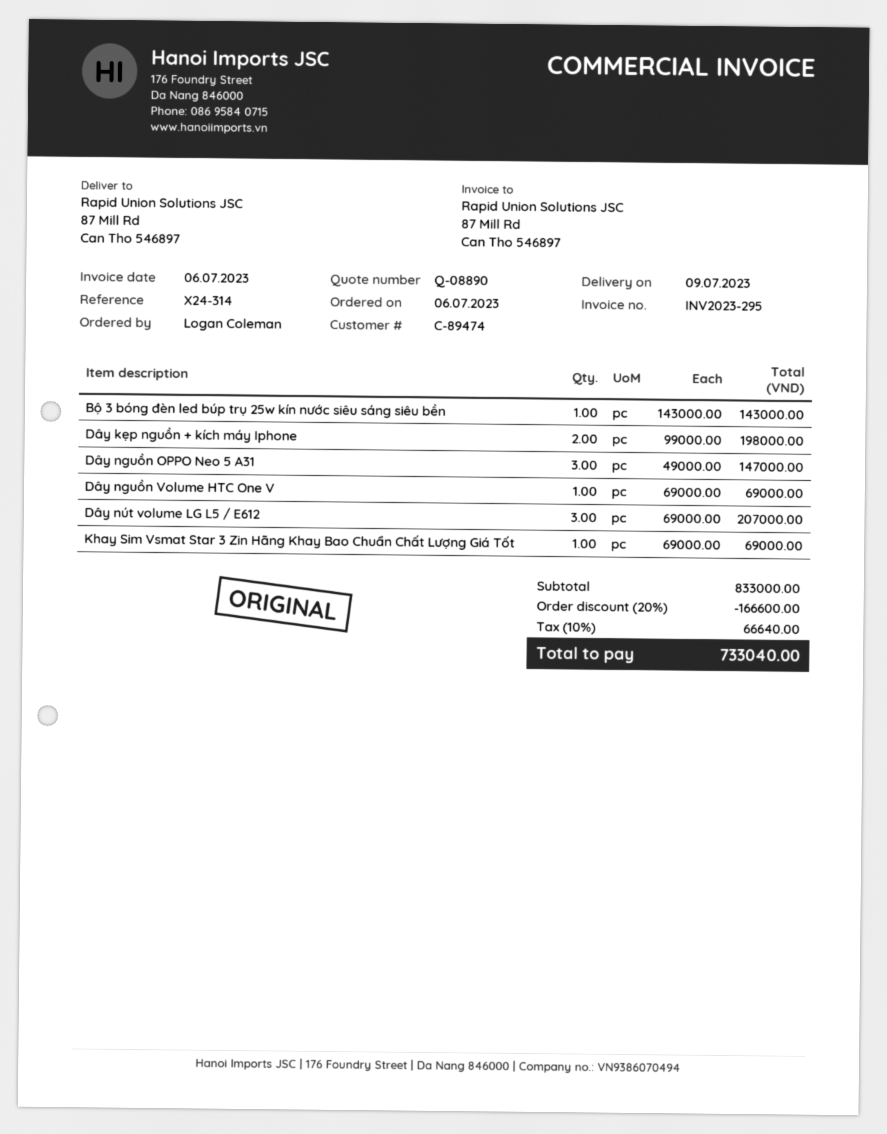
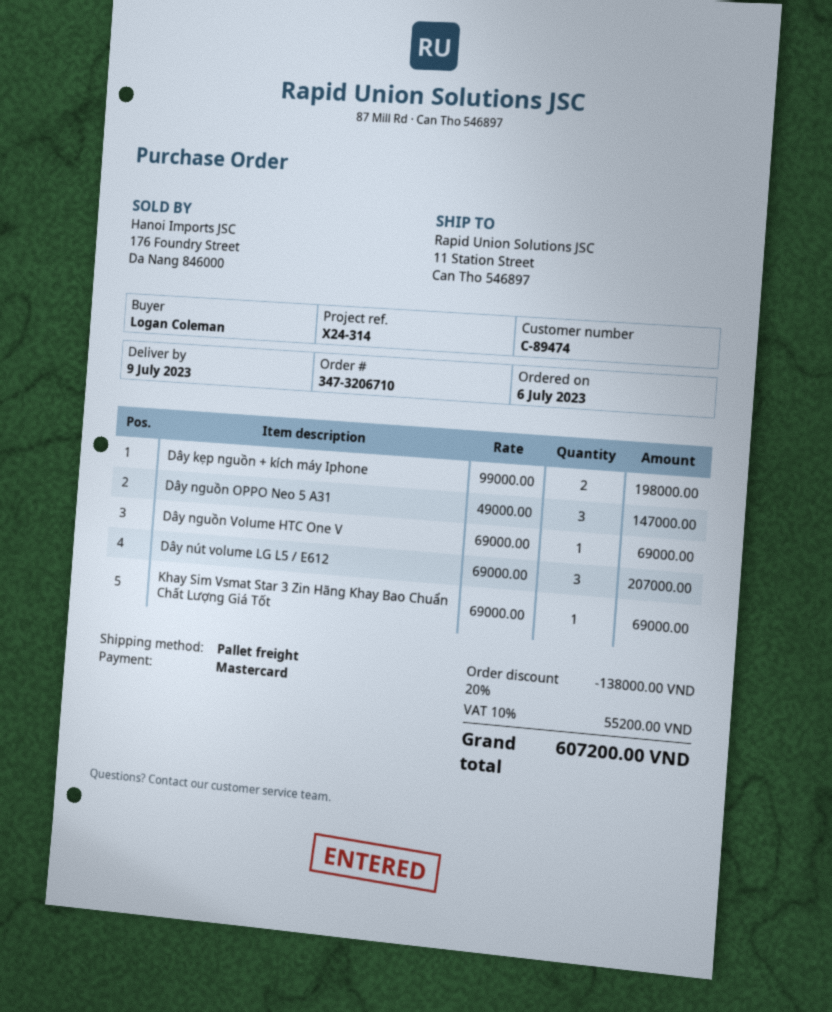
ship to: 87 Mill Rd, Can Tho 546897 -> 11 Station Street, Can Tho 546897
Bộ 3 bóng đèn led búp trụ 25w kín nước siêu sáng siêu bền: 1 x 143000.00 = 143000.00 -> none
discount: 20% = 166600.00 -> 20% = 138000.00
tax: 10% = 66640.00 -> 10% = 55200.00
total: 733040.00 -> 607200.00

